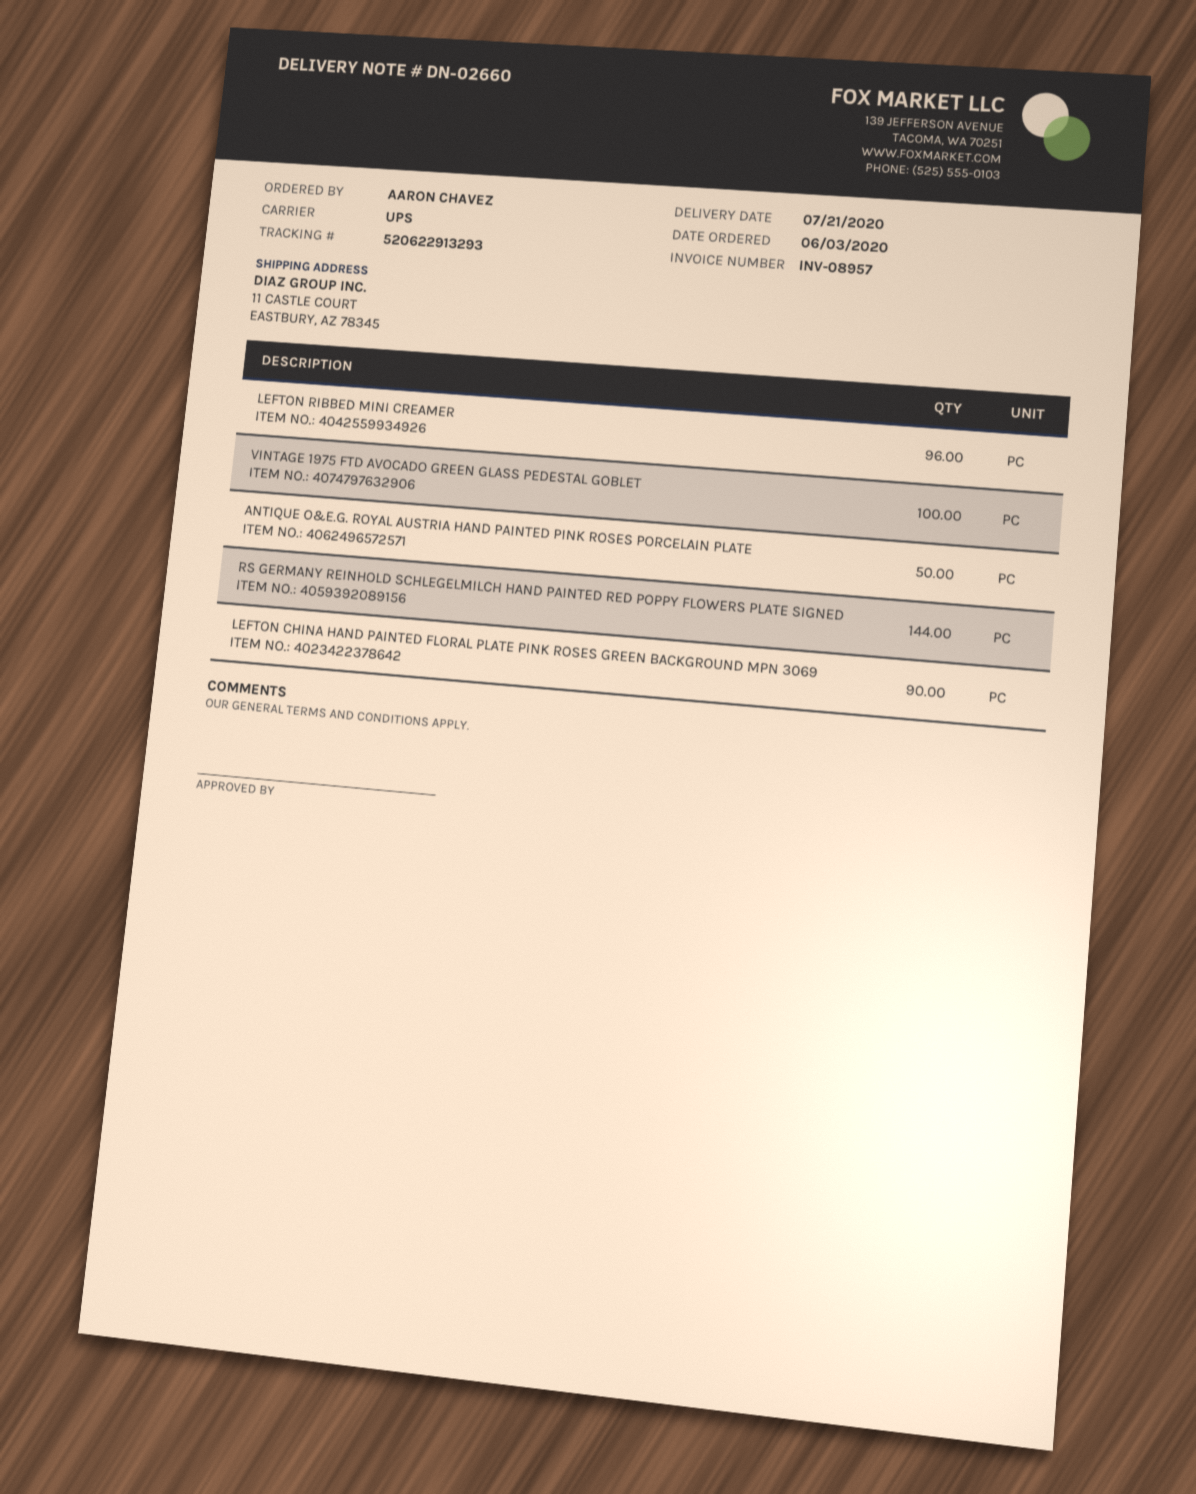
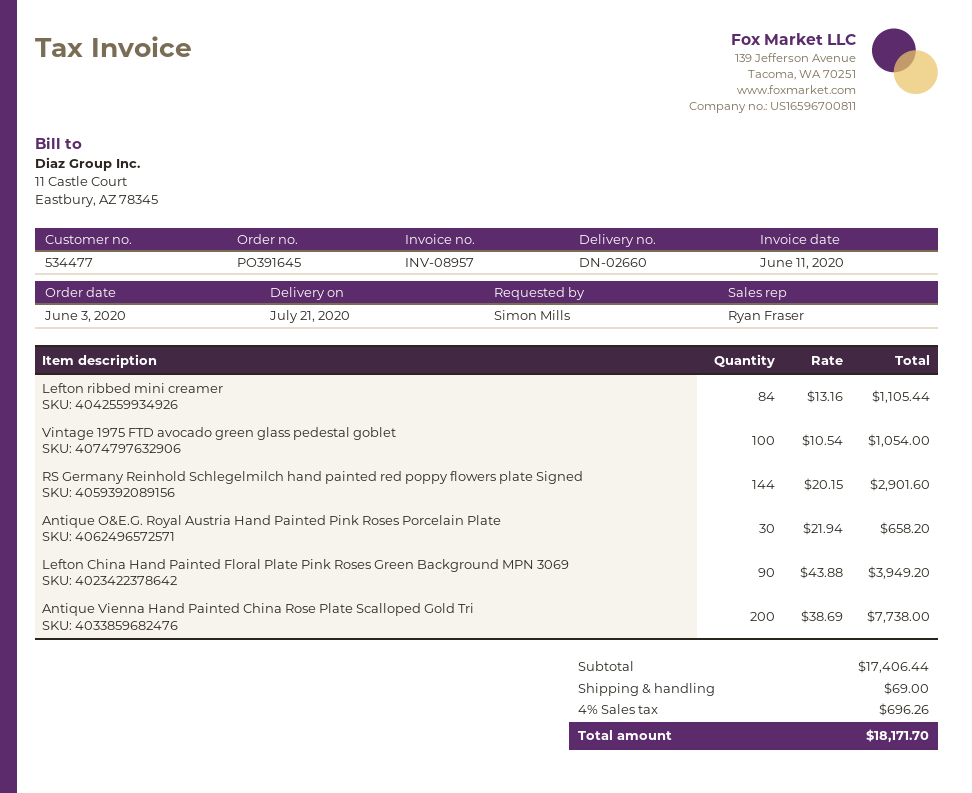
ordered by: AARON CHAVEZ -> Simon Mills
LEFTON RIBBED MINI CREAMER: 96 -> 84
ANTIQUE O&E.G. ROYAL AUSTRIA HAND PAINTED PINK ROSES PORCELAIN PLATE: 50 -> 30
Antique Vienna Hand Painted China Rose Plate Scalloped Gold Tri: none -> 200

